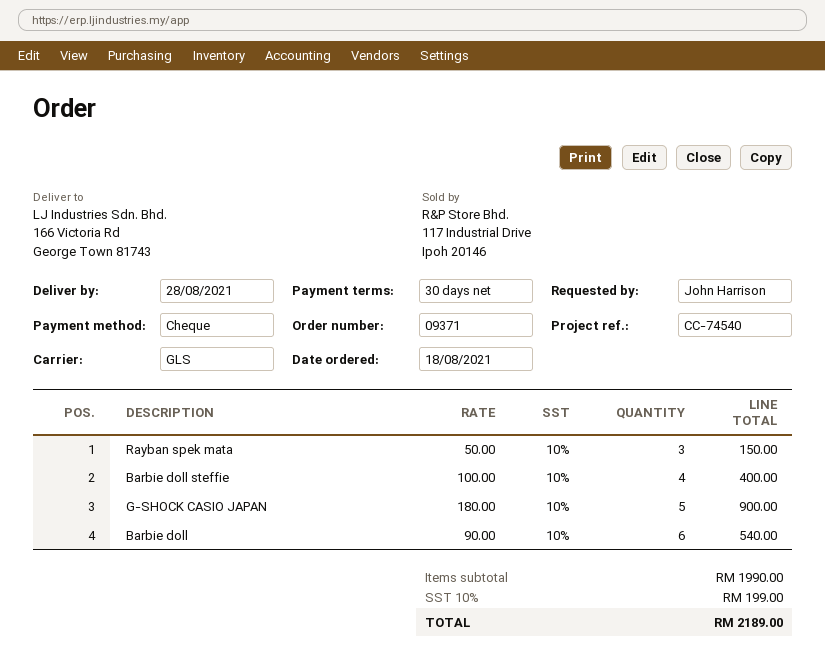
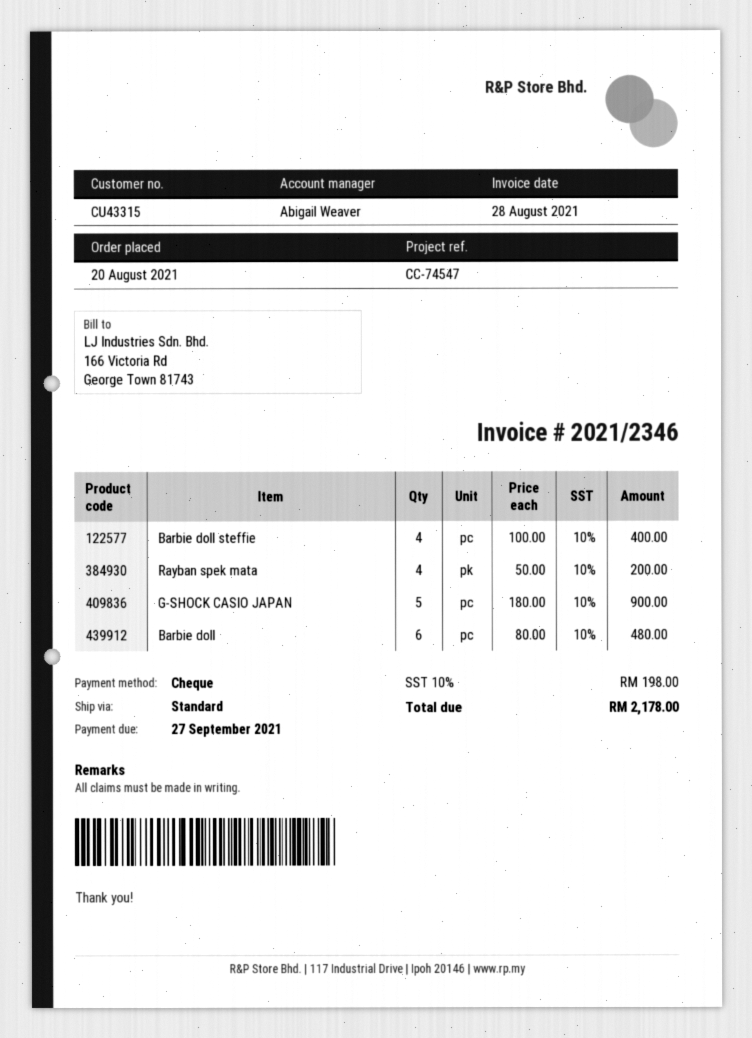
order date: 2021-08-18 -> 2021-08-20
reference: CC-74540 -> CC-74547
shipping method: GLS -> standard
Rayban spek mata: 3 x 50.00 = 150.00 -> 4 x 50.00 = 200.00
Barbie doll: 6 x 90.00 = 540.00 -> 6 x 80.00 = 480.00
tax: 10% = 199.00 -> 10% = 198.00
total: 2189.00 -> 2178.00

